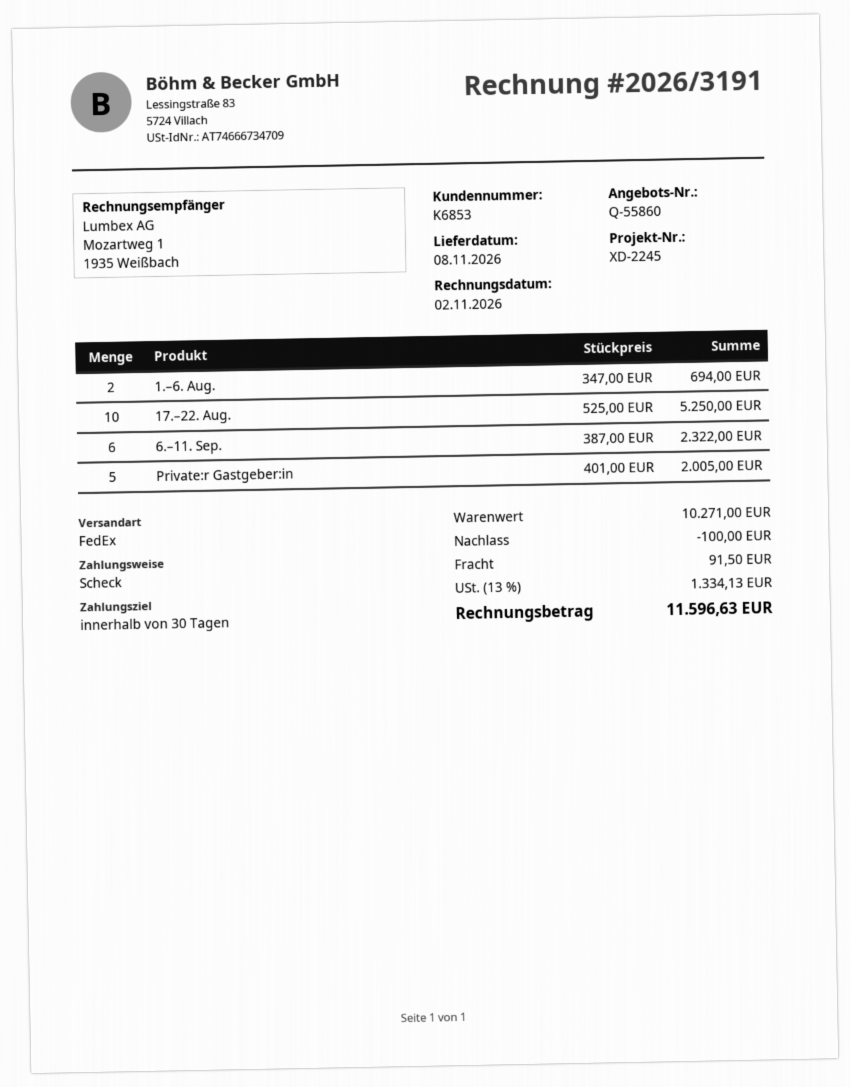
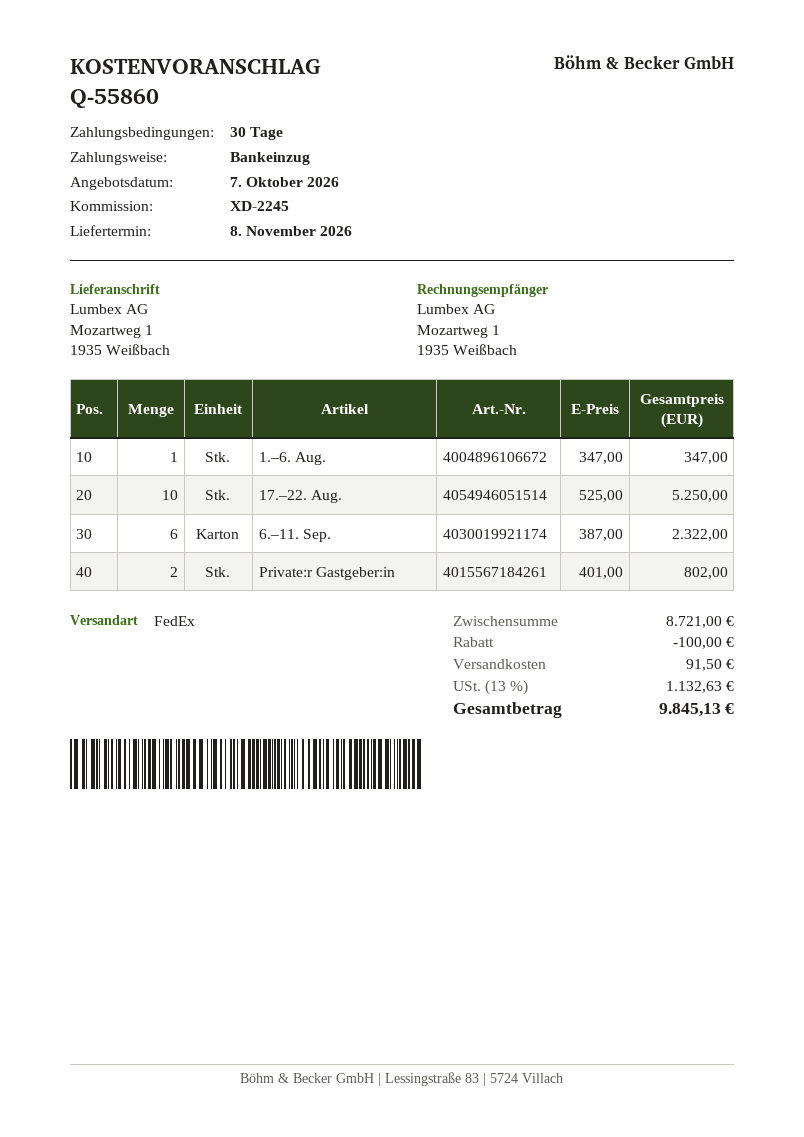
payment method: cheque -> direct debit
1.–6. Aug.: 2 x 347.00 = 694.00 -> 1 x 347.00 = 347.00
Private:r Gastgeber:in: 5 x 401.00 = 2005.00 -> 2 x 401.00 = 802.00
subtotal: 10271.00 -> 8721.00
tax: 13% = 1334.13 -> 13% = 1132.63
total: 11596.63 -> 9845.13

